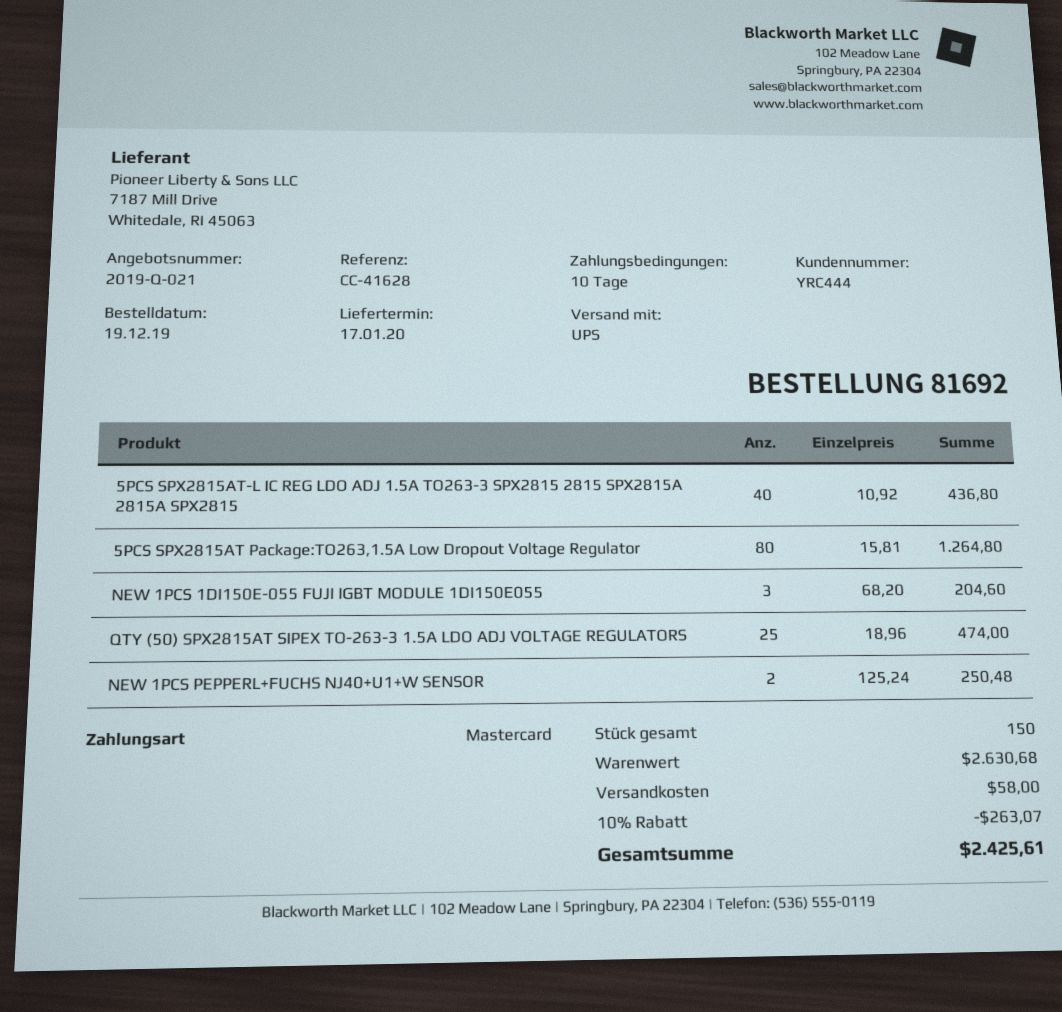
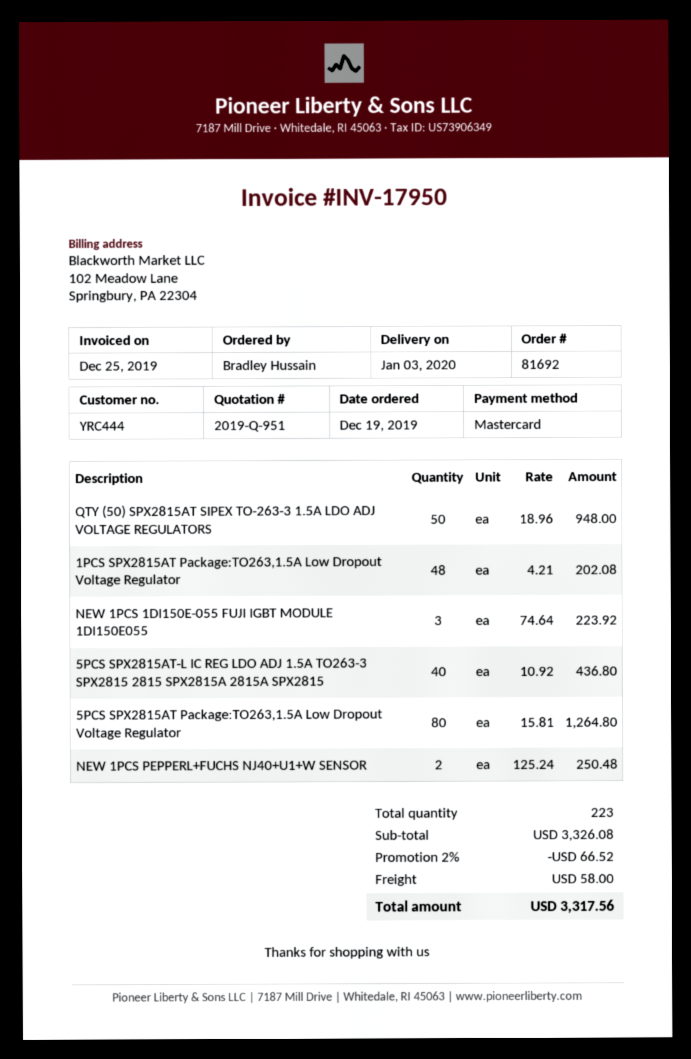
quote number: 2019-Q-021 -> 2019-Q-951
delivery date: 2020-01-17 -> 2020-01-03
NEW 1PCS 1DI150E-055 FUJI IGBT MODULE 1DI150E055: 3 x 68.20 = 204.60 -> 3 x 74.64 = 223.92
QTY (50) SPX2815AT SIPEX TO-263-3 1.5A LDO ADJ VOLTAGE REGULATORS: 25 x 18.96 = 474.00 -> 50 x 18.96 = 948.00
1PCS SPX2815AT Package:TO263,1.5A Low Dropout Voltage Regulator: none -> 48 x 4.21 = 202.08
total quantity: 150 -> 223
subtotal: 2630.68 -> 3326.08
discount: 10% = 263.07 -> 2% = 66.52
total: 2425.61 -> 3317.56

